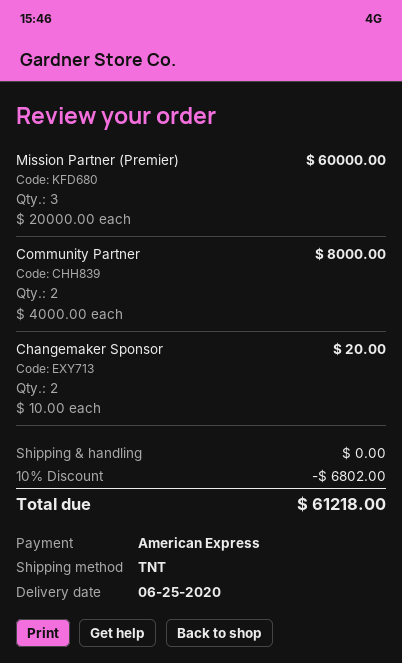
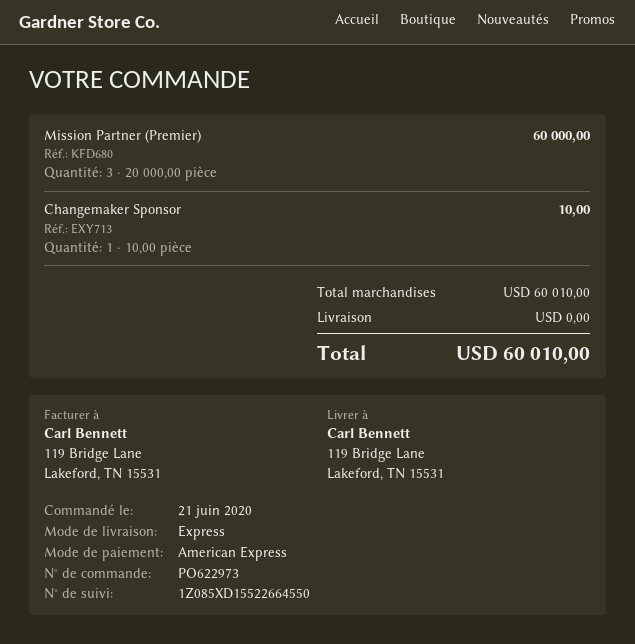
shipping method: TNT -> express
Community Partner: 2 x 4000.00 = 8000.00 -> none
Changemaker Sponsor: 2 x 10.00 = 20.00 -> 1 x 10.00 = 10.00
discount: 10% = 6802.00 -> none
total: 61218.00 -> 60010.00

